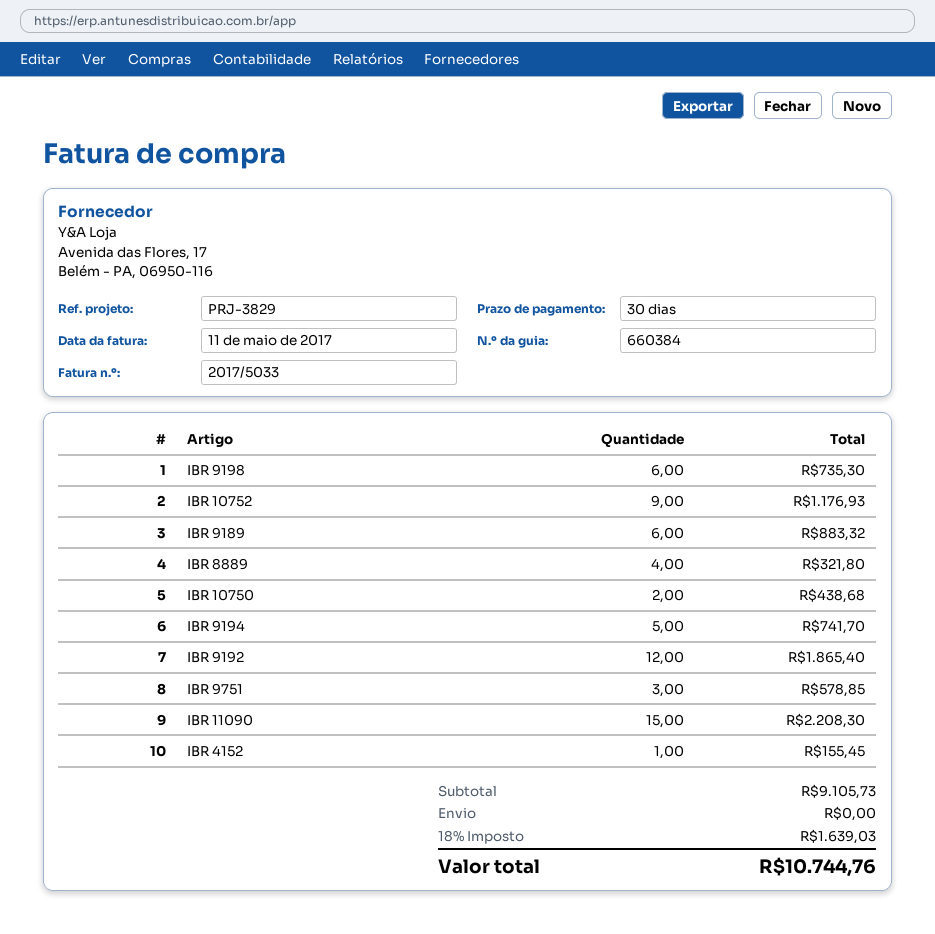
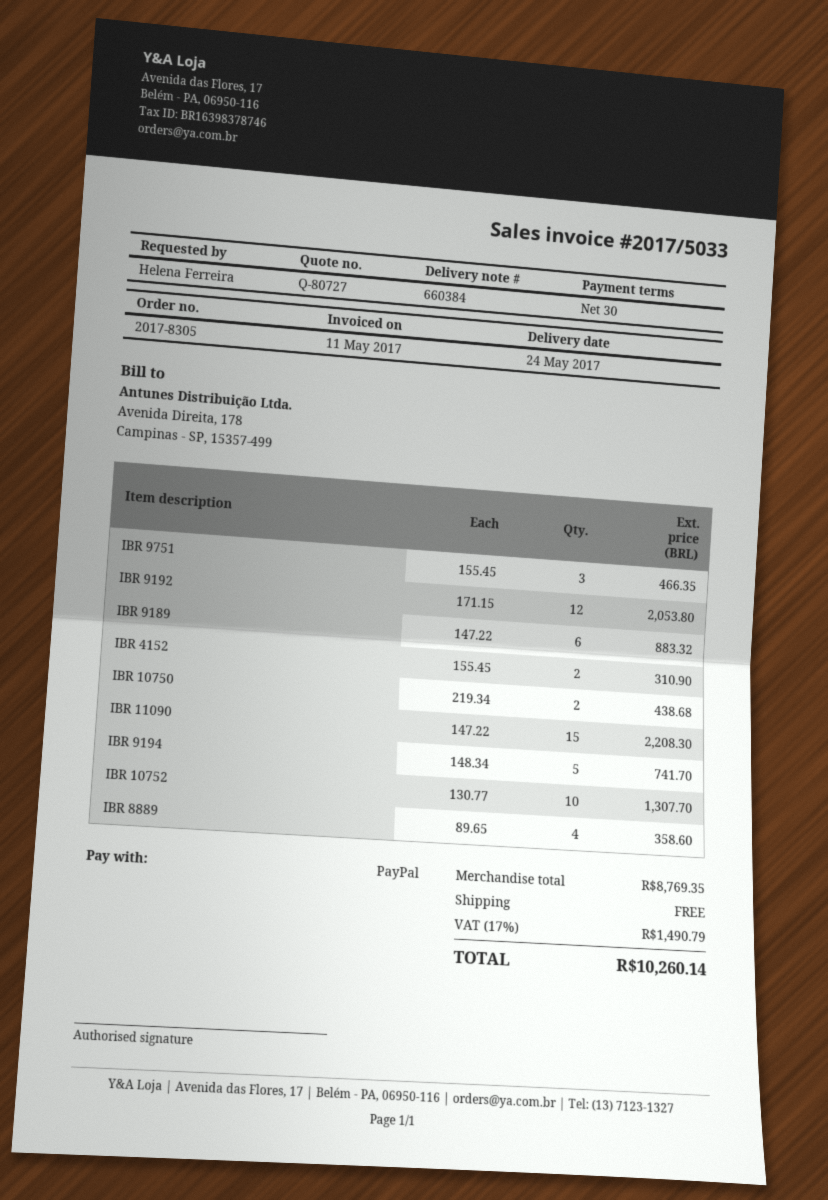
IBR 9198: 6 for 735.30 -> none
IBR 10752: 9 for 1176.93 -> 10 for 1307.70
IBR 8889: 4 for 321.80 -> 4 for 358.60
IBR 9192: 12 for 1865.40 -> 12 for 2053.80
IBR 9751: 3 for 578.85 -> 3 for 466.35
IBR 4152: 1 for 155.45 -> 2 for 310.90
subtotal: 9105.73 -> 8769.35
tax: 18% = 1639.03 -> 17% = 1490.79
total: 10744.76 -> 10260.14

